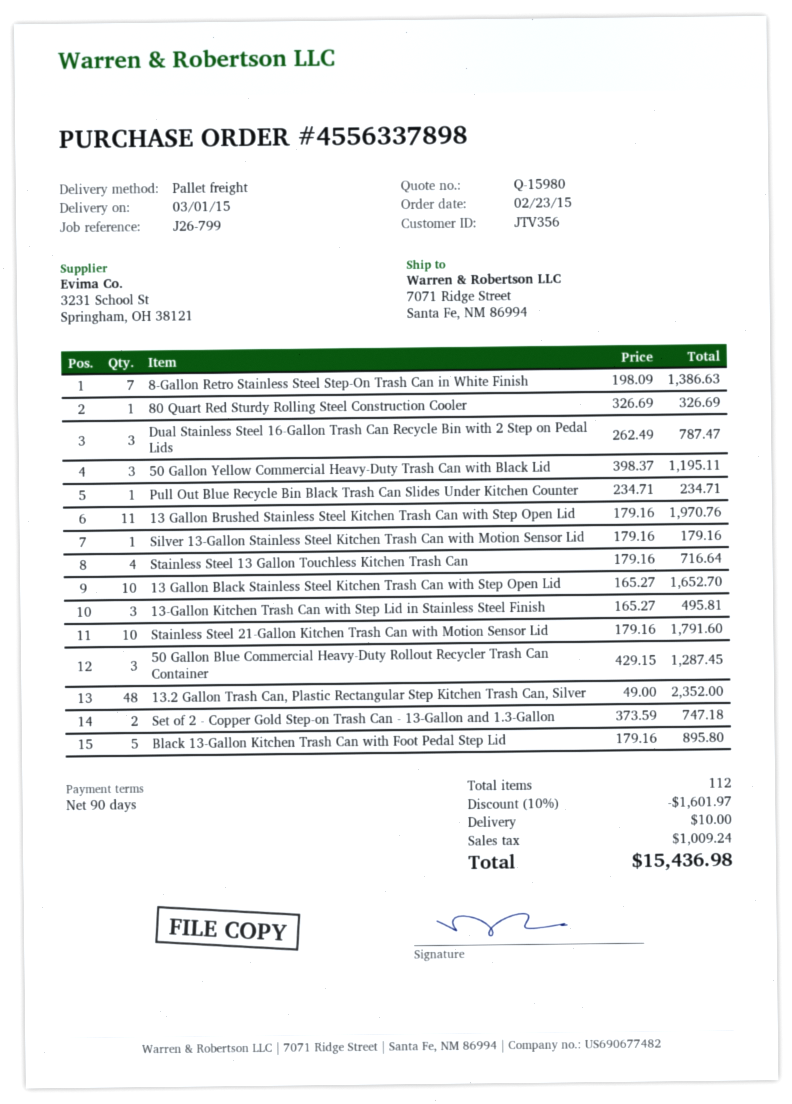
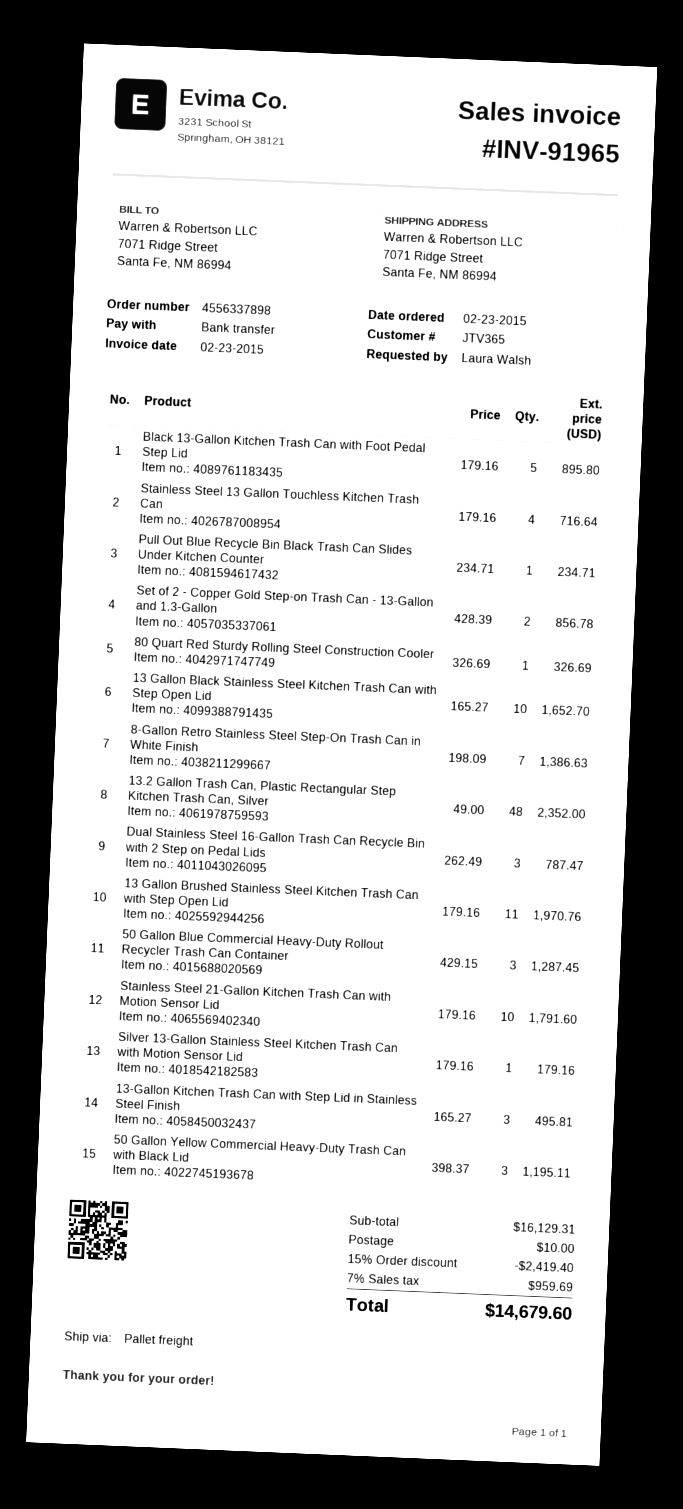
customer number: JTV356 -> JTV365
Set of 2 - Copper Gold Step-on Trash Can - 13-Gallon and 1.3-Gallon: 2 x 373.59 = 747.18 -> 2 x 428.39 = 856.78
discount: 10% = 1601.97 -> 15% = 2419.40
tax: 1009.24 -> 959.69
total: 15436.98 -> 14679.60

